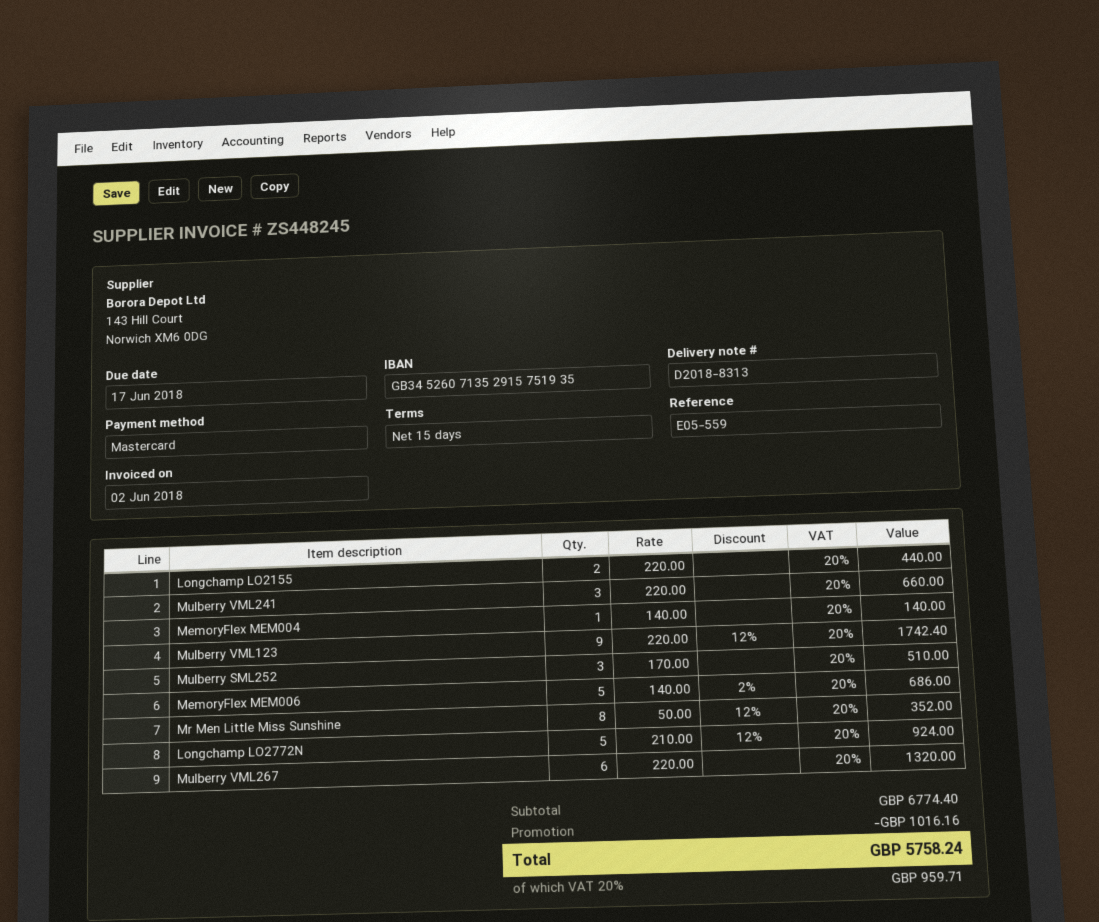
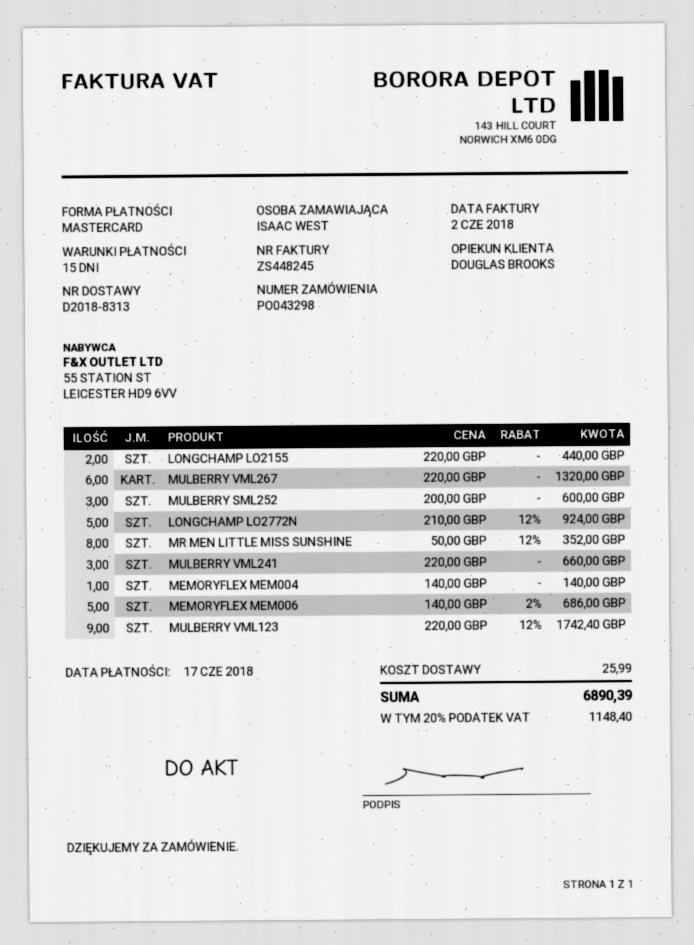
Mulberry SML252: 3 x 170.00 = 510.00 -> 3 x 200.00 = 600.00
discount: 1016.16 -> none
shipping: none -> 25.99
tax: 20% = 959.71 -> 20% = 1148.40
total: 5758.24 -> 6890.39

